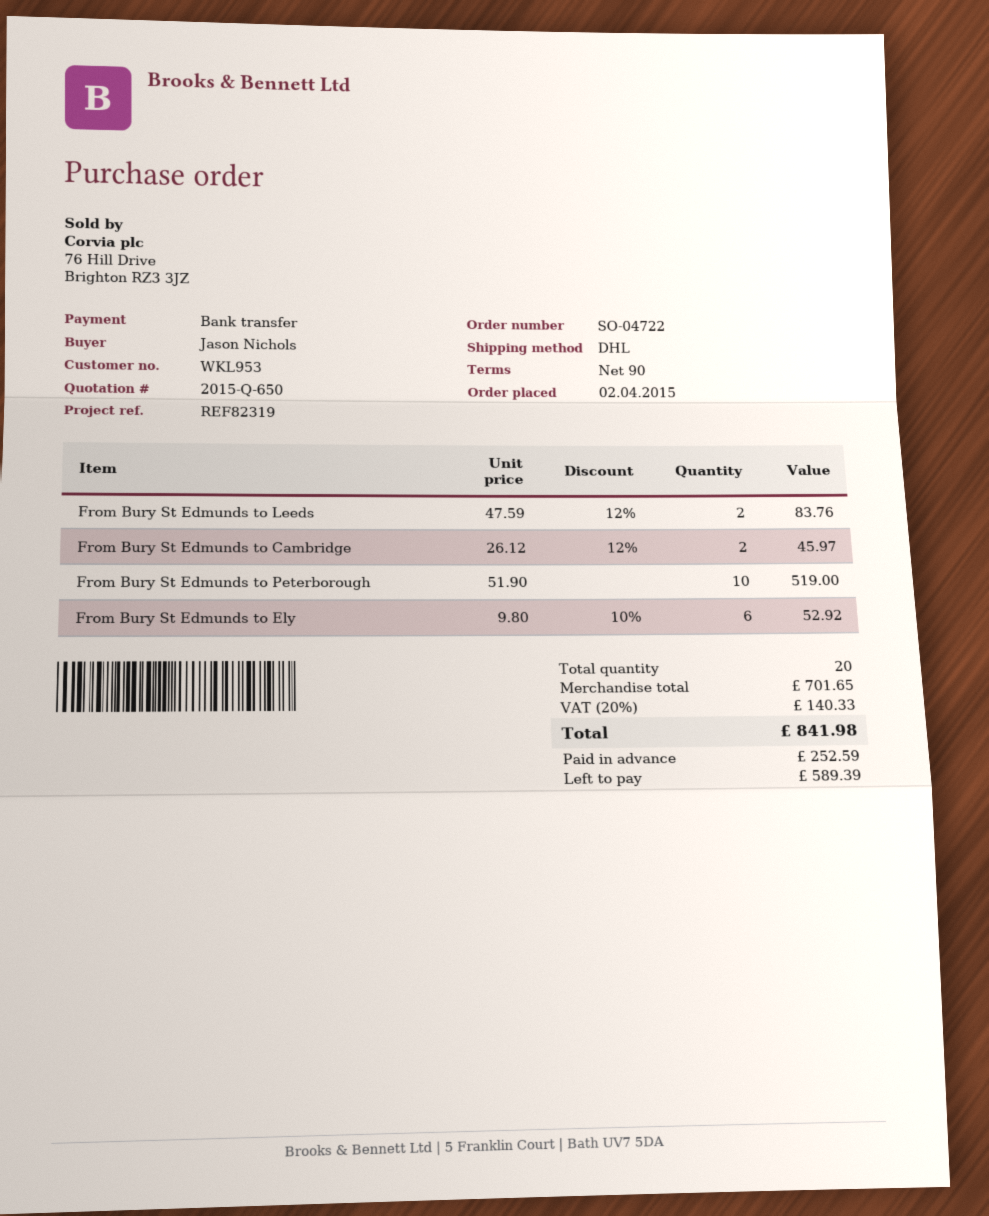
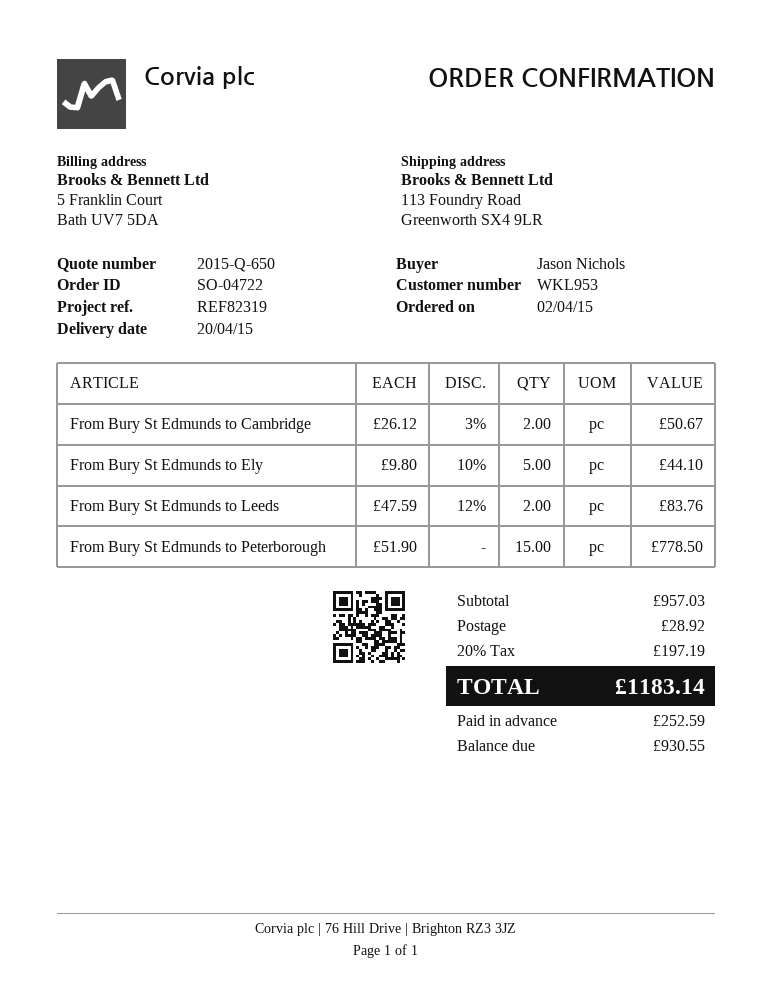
From Bury St Edmunds to Cambridge: 2 x 26.12 - 12% = 45.97 -> 2 x 26.12 - 3% = 50.67
From Bury St Edmunds to Peterborough: 10 x 51.90 = 519.00 -> 15 x 51.90 = 778.50
From Bury St Edmunds to Ely: 6 x 9.80 - 10% = 52.92 -> 5 x 9.80 - 10% = 44.10
subtotal: 701.65 -> 957.03
shipping: none -> 28.92
tax: 20% = 140.33 -> 20% = 197.19
total: 841.98 -> 1183.14
balance: 589.39 -> 930.55

